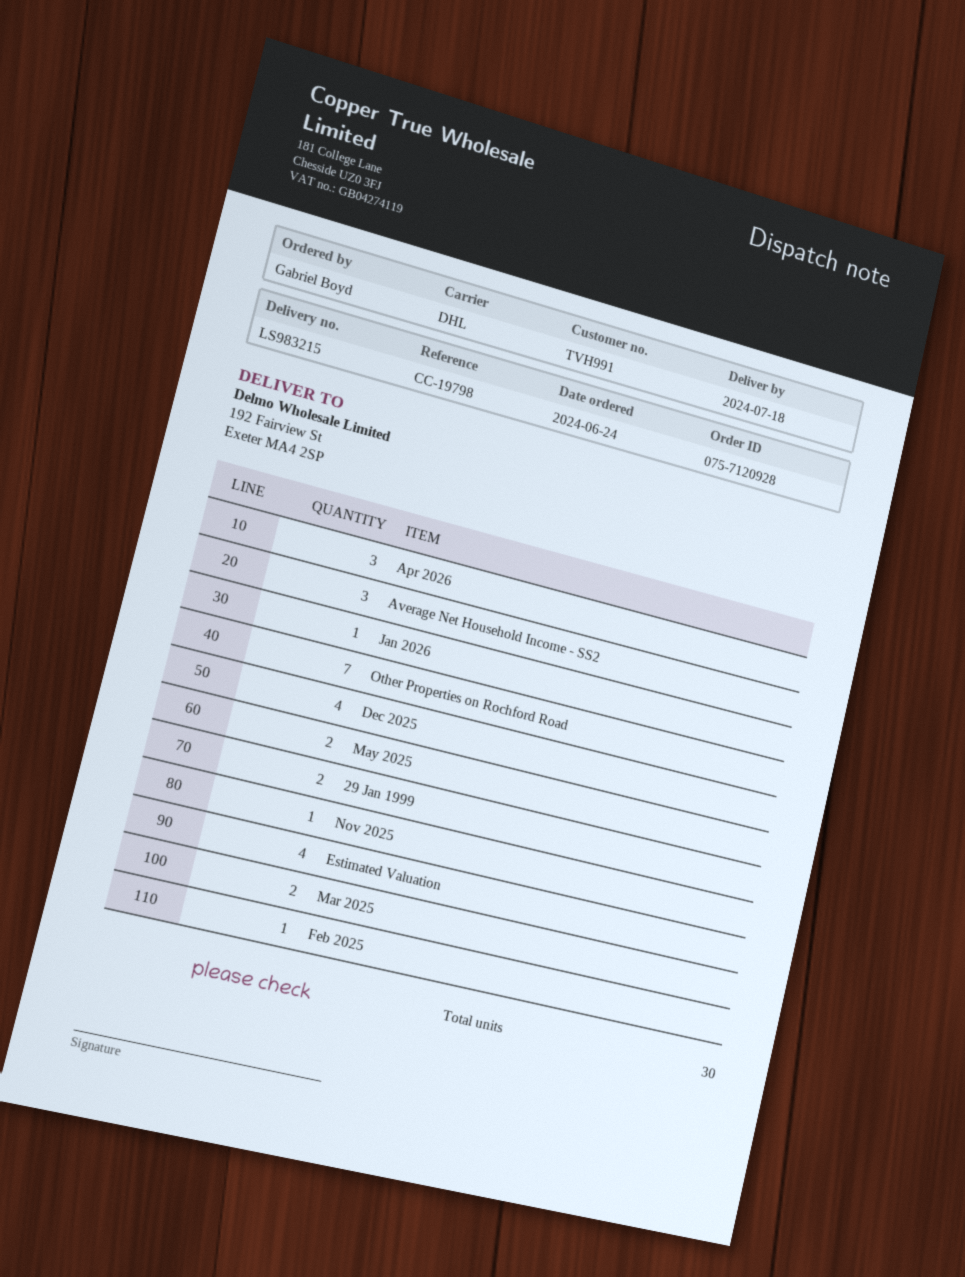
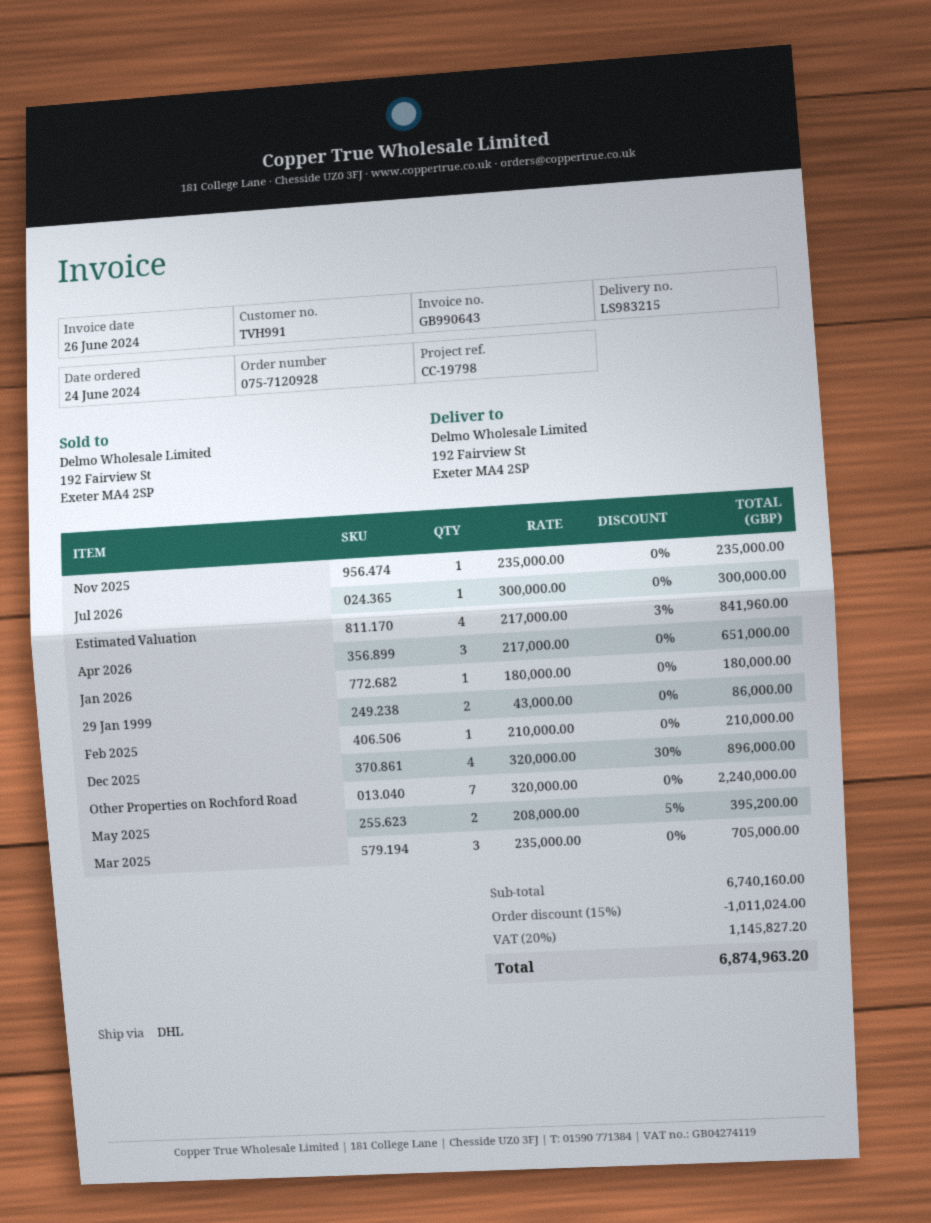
Average Net Household Income - SS2: 3 -> none
Mar 2025: 2 -> 3
Jul 2026: none -> 1

